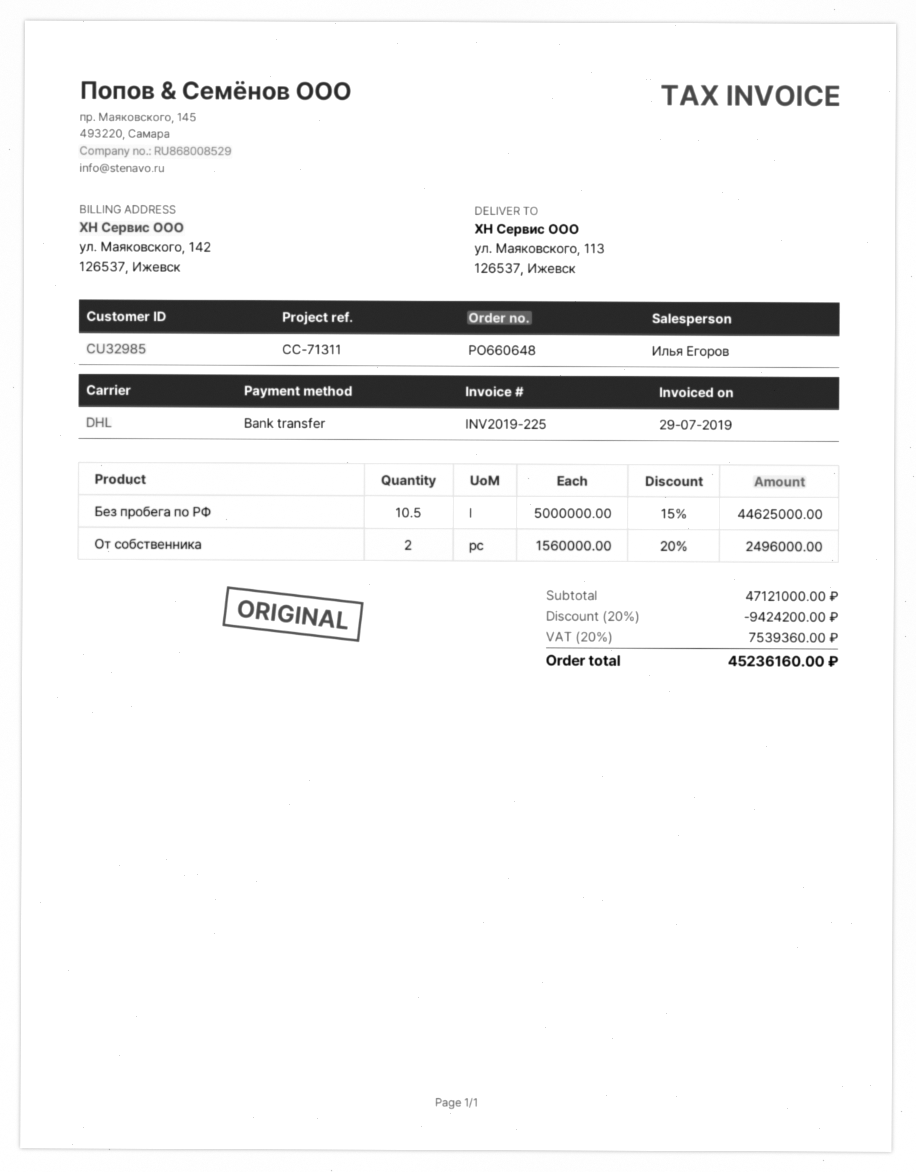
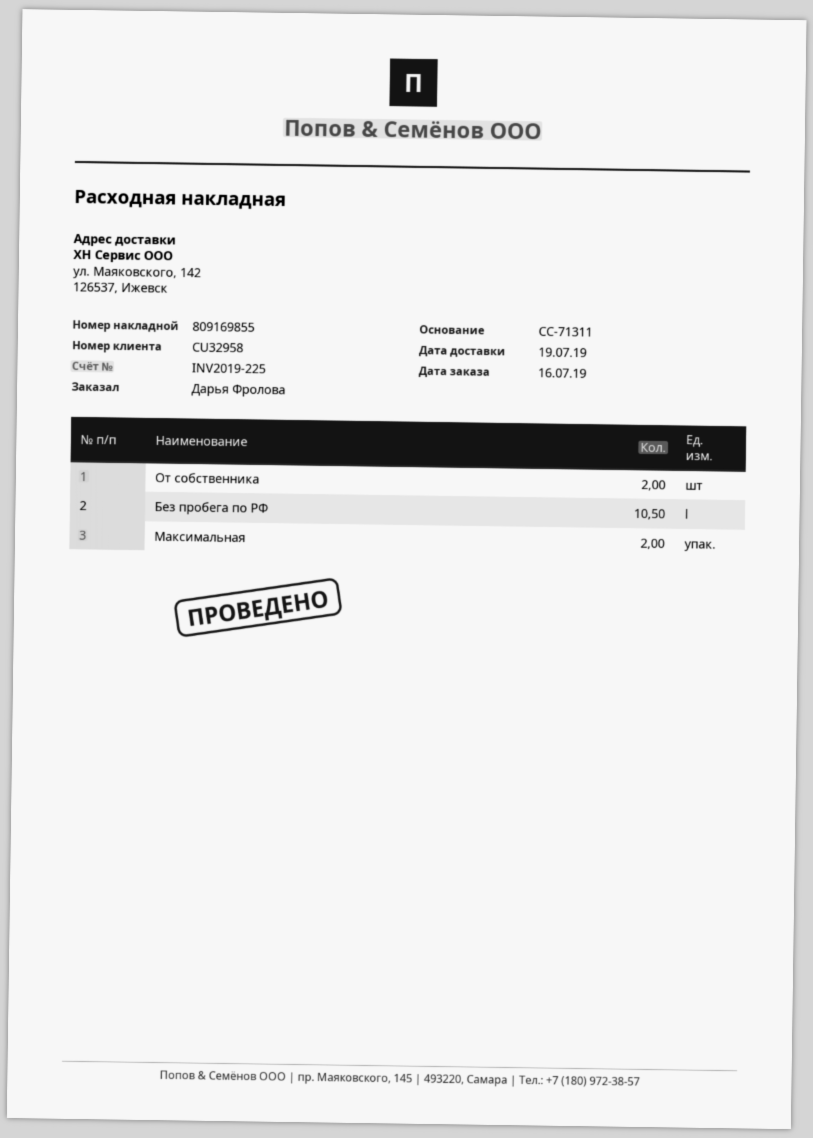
customer number: CU32985 -> CU32958
ship to: ул. Маяковского, 113, 126537, Ижевск -> ул. Маяковского, 142, 126537, Ижевск
Максимальная: none -> 2

